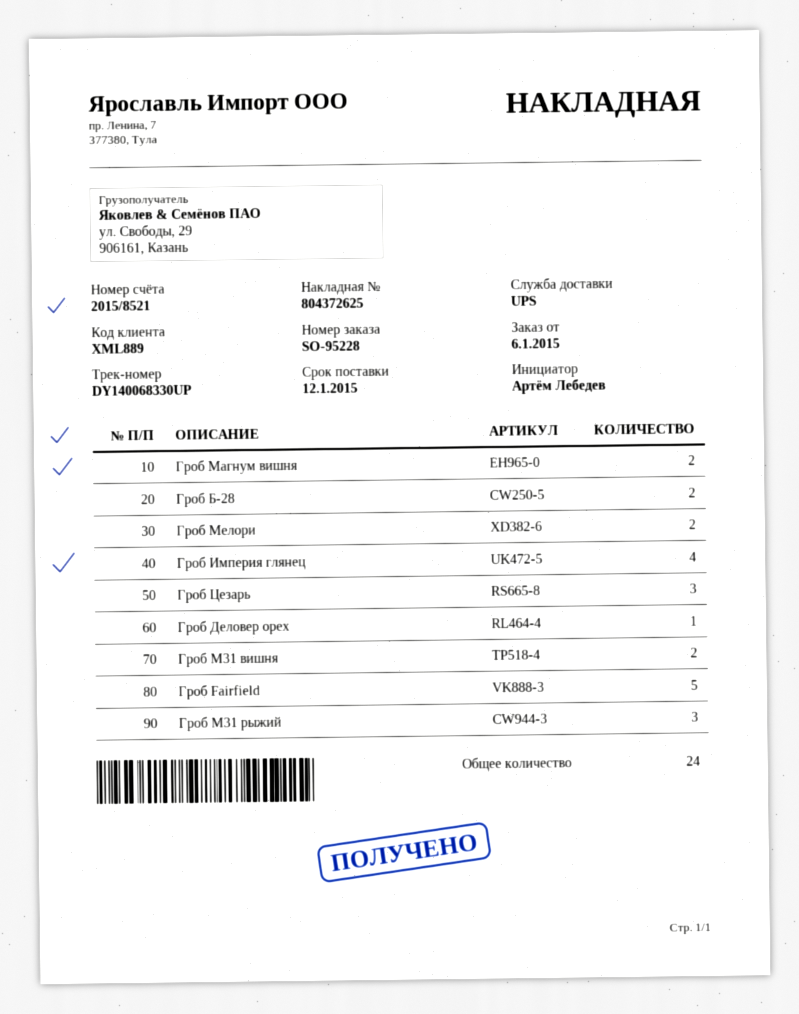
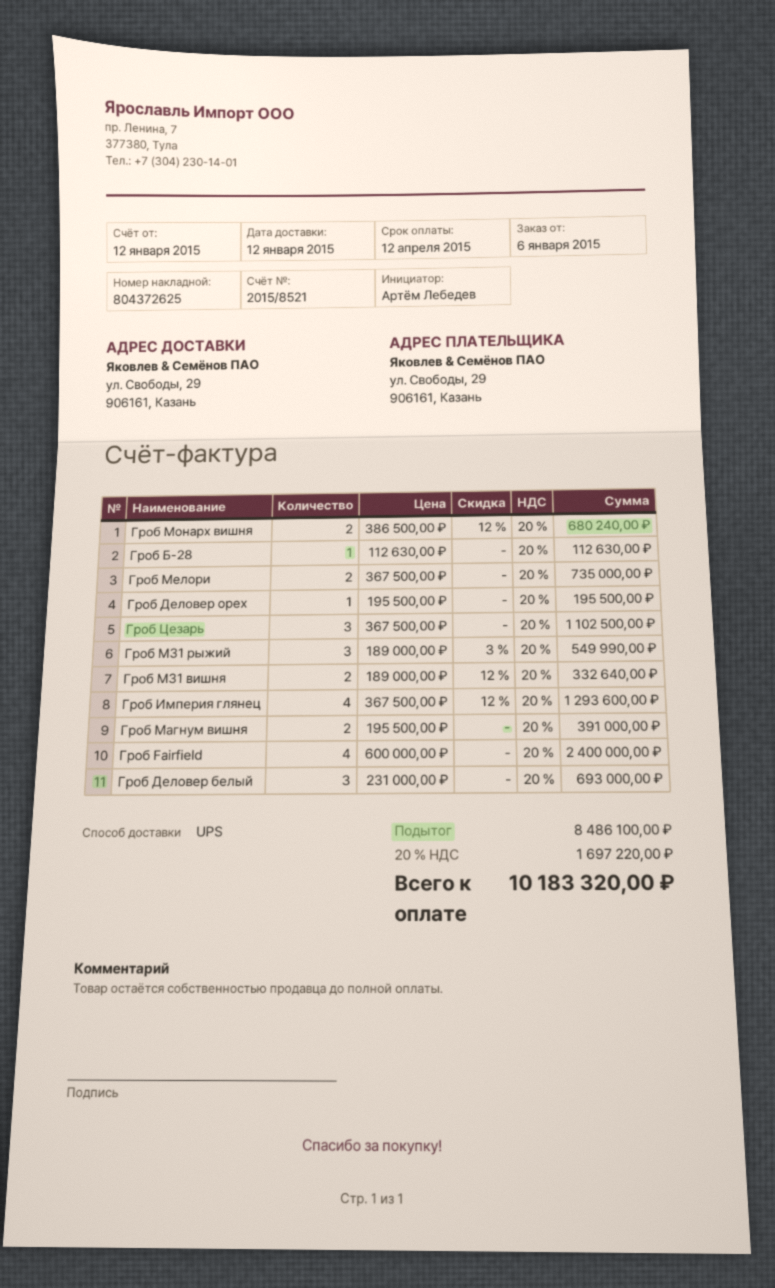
Гроб Б-28: 2 -> 1
Гроб Fairfield: 5 -> 4
Гроб Монарх вишня: none -> 2
Гроб Деловер белый: none -> 3

